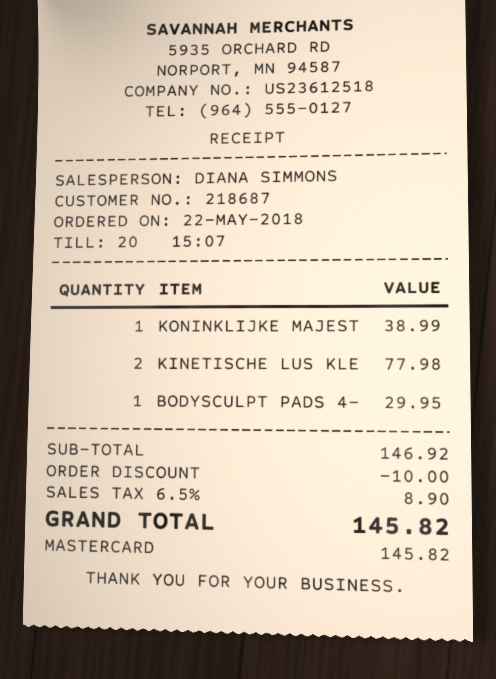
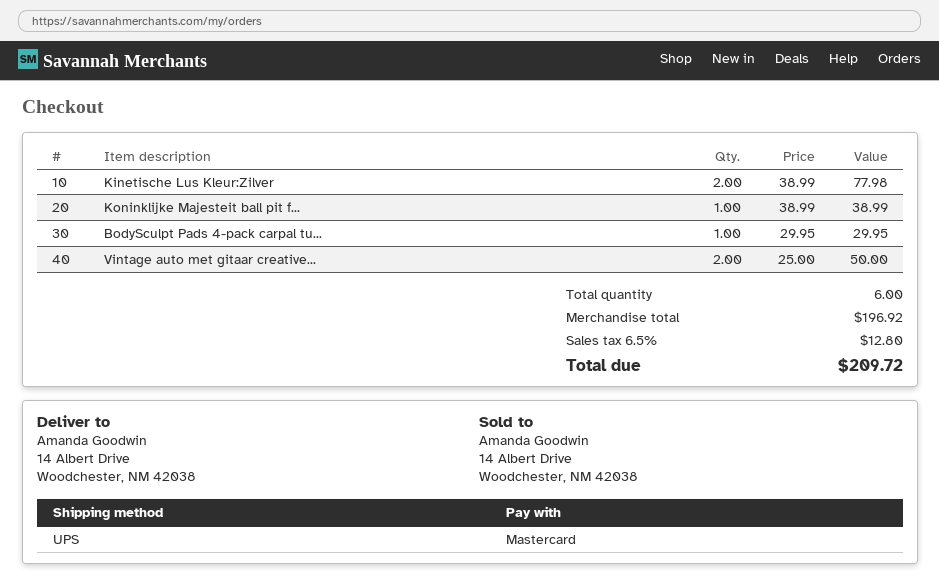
Vintage auto met gitaar creative...: none -> 2 for 50.00
subtotal: 146.92 -> 196.92
discount: 10.00 -> none
tax: 6.5% = 8.90 -> 6.5% = 12.80
total: 145.82 -> 209.72

